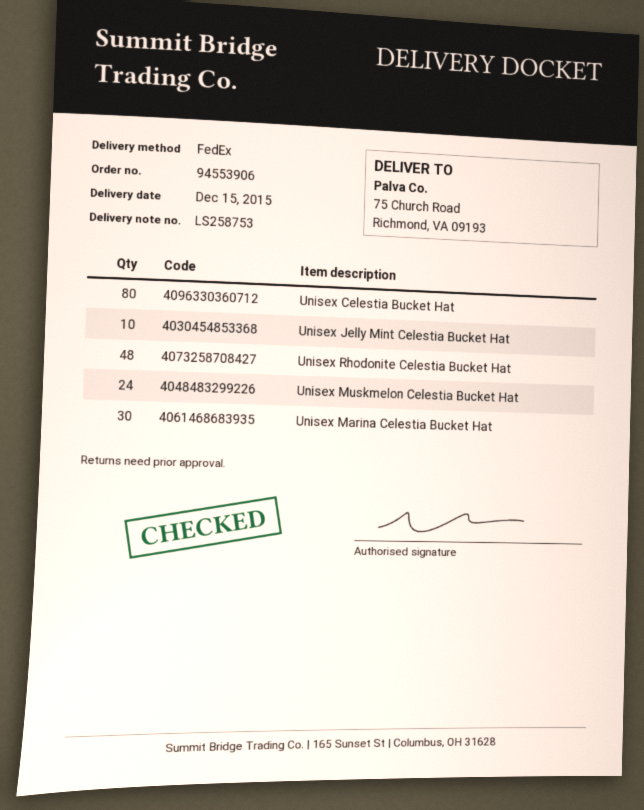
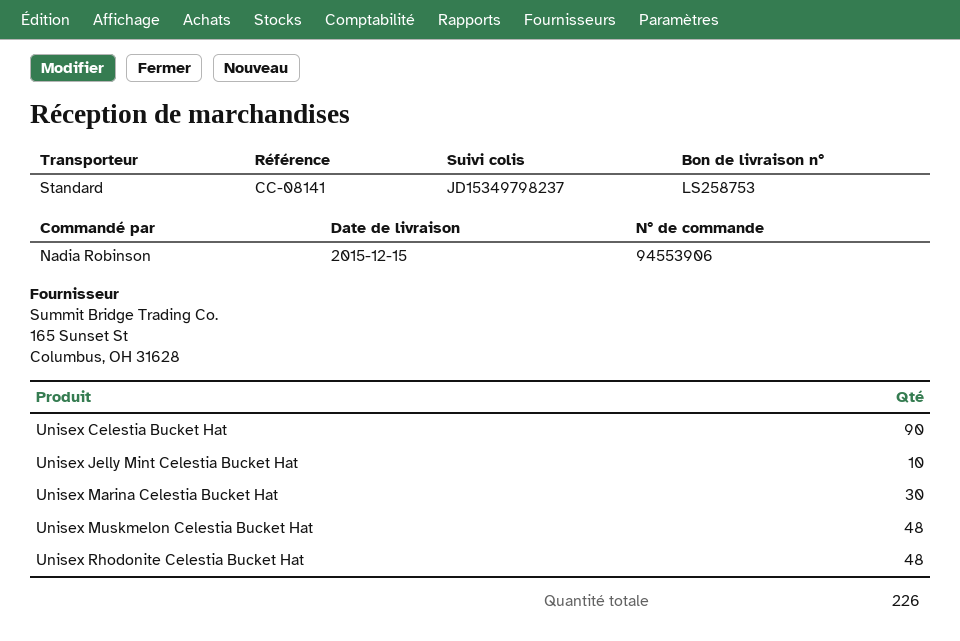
shipping method: FedEx -> standard
Unisex Celestia Bucket Hat: 80 -> 90
Unisex Muskmelon Celestia Bucket Hat: 24 -> 48

